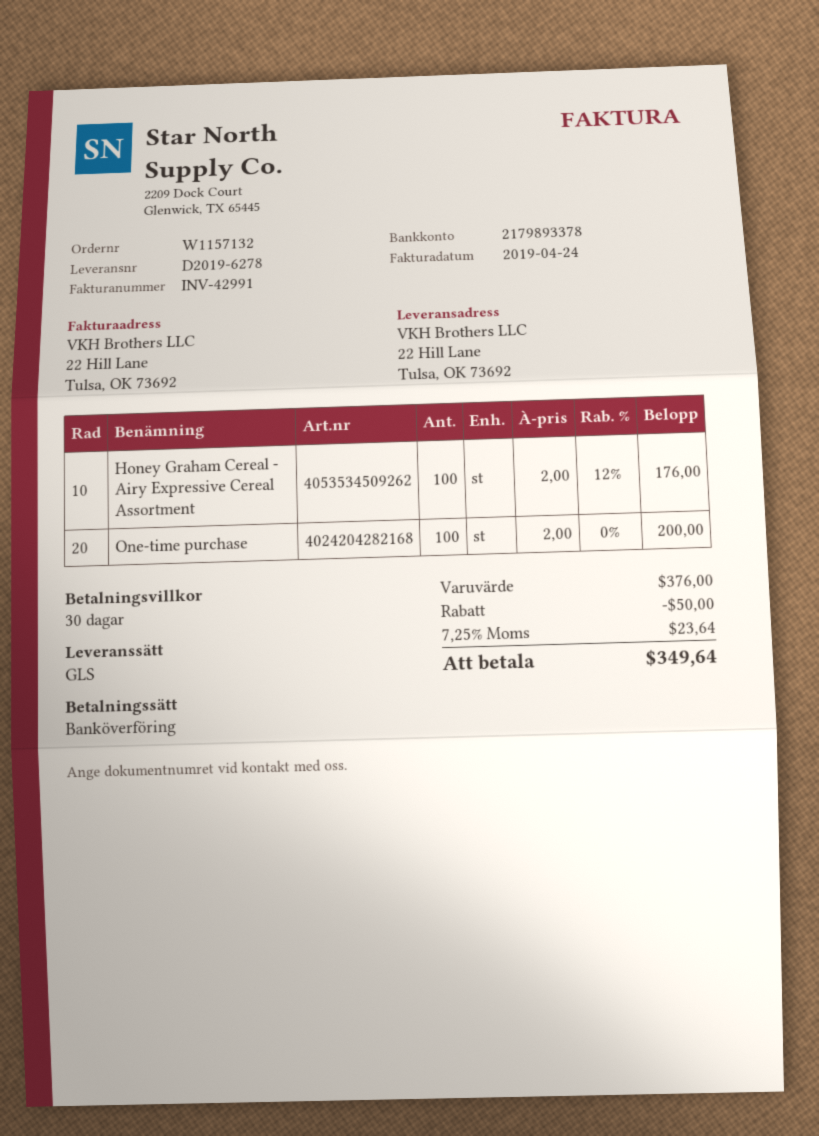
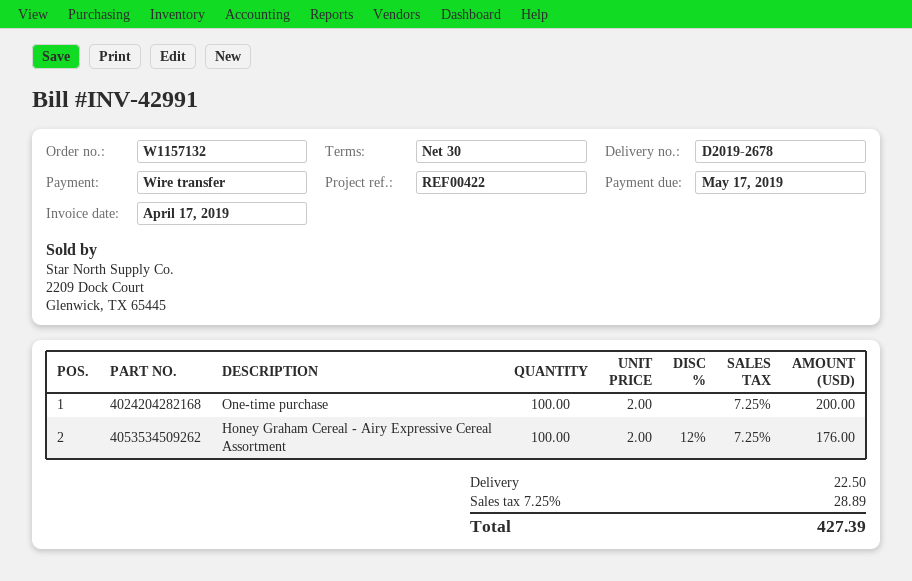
delivery note number: D2019-6278 -> D2019-2678
invoice date: 2019-04-24 -> 2019-04-17
discount: 50.00 -> none
shipping: none -> 22.50
tax: 7.25% = 23.64 -> 7.25% = 28.89
total: 349.64 -> 427.39

